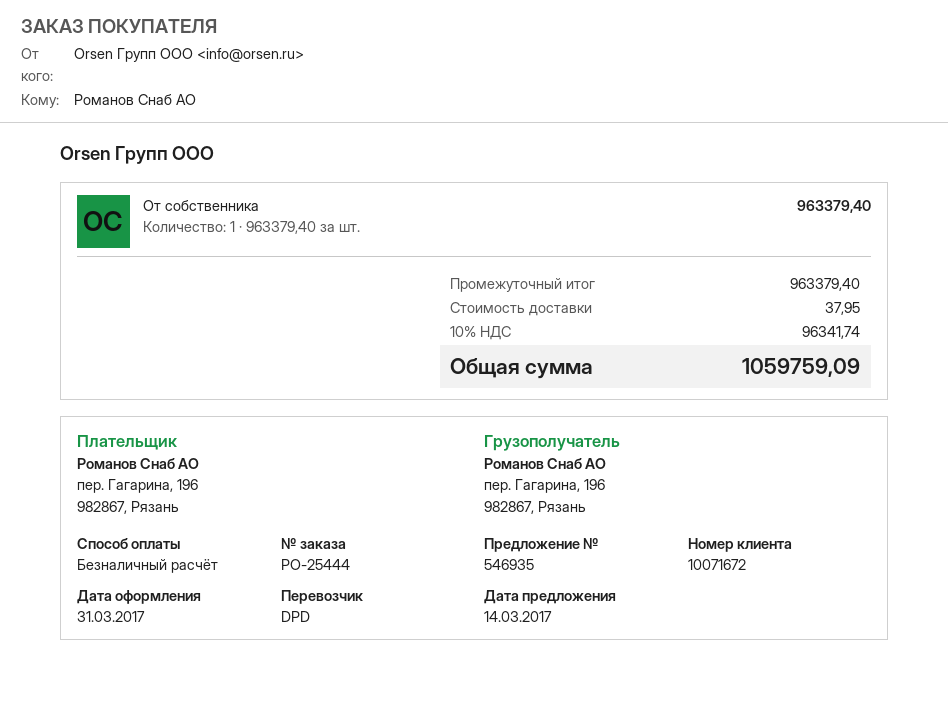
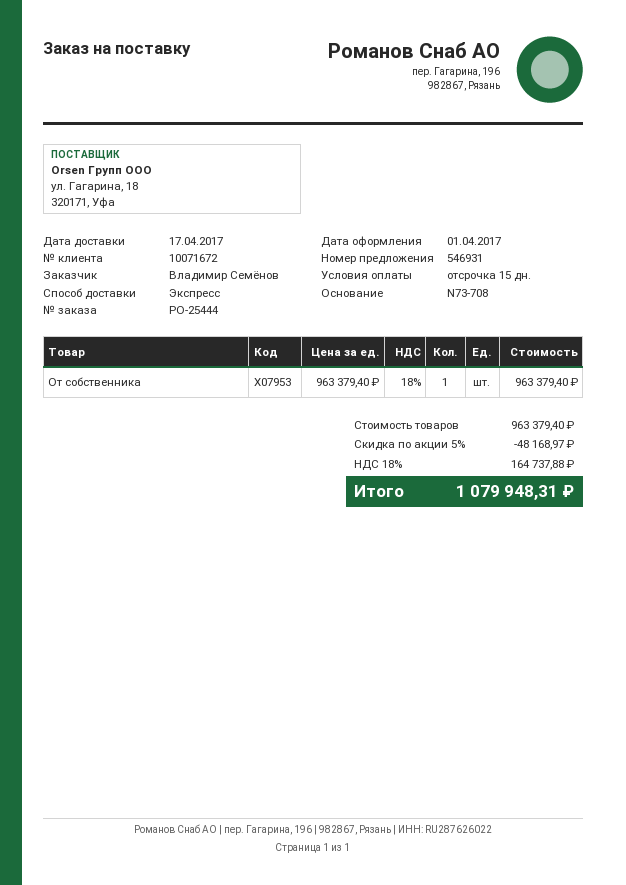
quote number: 546935 -> 546931
order date: 2017-03-31 -> 2017-04-01
shipping method: DPD -> express
discount: none -> 5% = 48168.97
shipping: 37.95 -> none
tax: 10% = 96341.74 -> 18% = 164737.88
total: 1059759.09 -> 1079948.31

